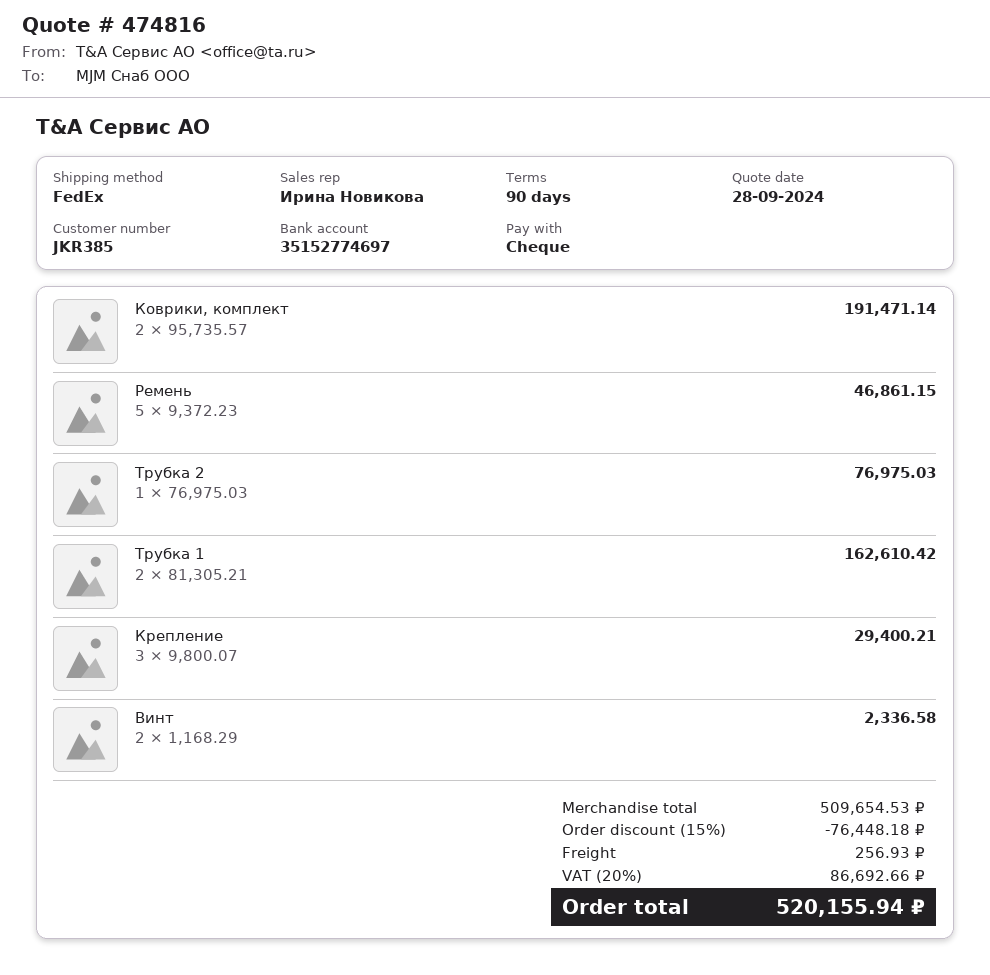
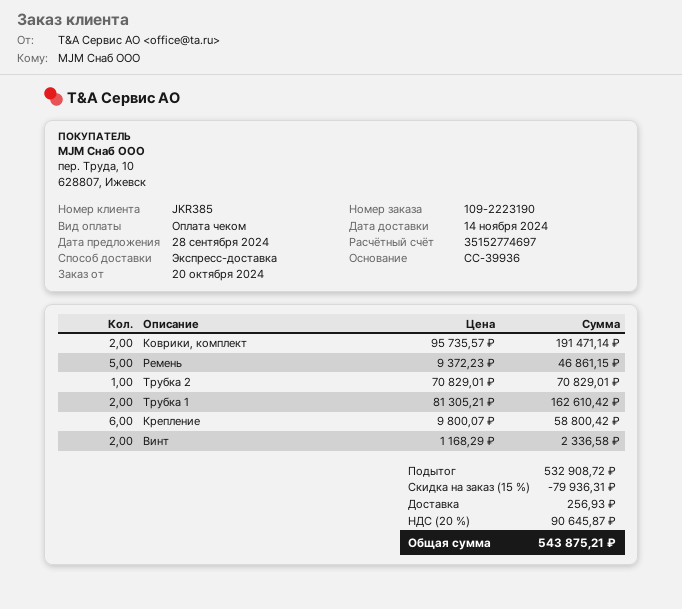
shipping method: FedEx -> express
Трубка 2: 1 x 76975.03 = 76975.03 -> 1 x 70829.01 = 70829.01
Крепление: 3 x 9800.07 = 29400.21 -> 6 x 9800.07 = 58800.42
subtotal: 509654.53 -> 532908.72
discount: 15% = 76448.18 -> 15% = 79936.31
tax: 20% = 86692.66 -> 20% = 90645.87
total: 520155.94 -> 543875.21

